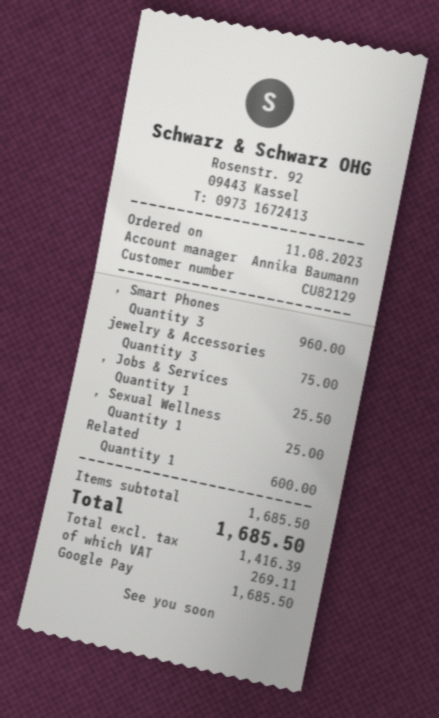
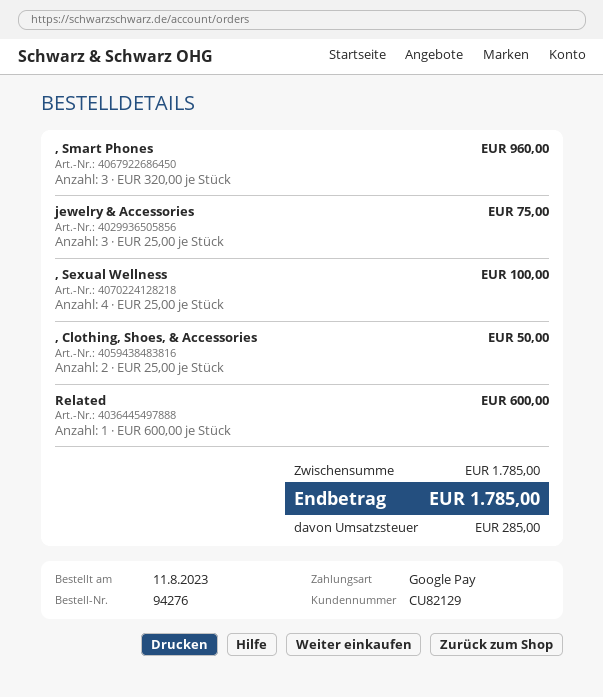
, Jobs & Services: 1 for 25.50 -> none
, Sexual Wellness: 1 for 25.00 -> 4 for 100.00
, Clothing, Shoes, & Accessories: none -> 2 for 50.00
subtotal: 1685.50 -> 1785.00
tax: 269.11 -> 285.00
total: 1685.50 -> 1785.00

